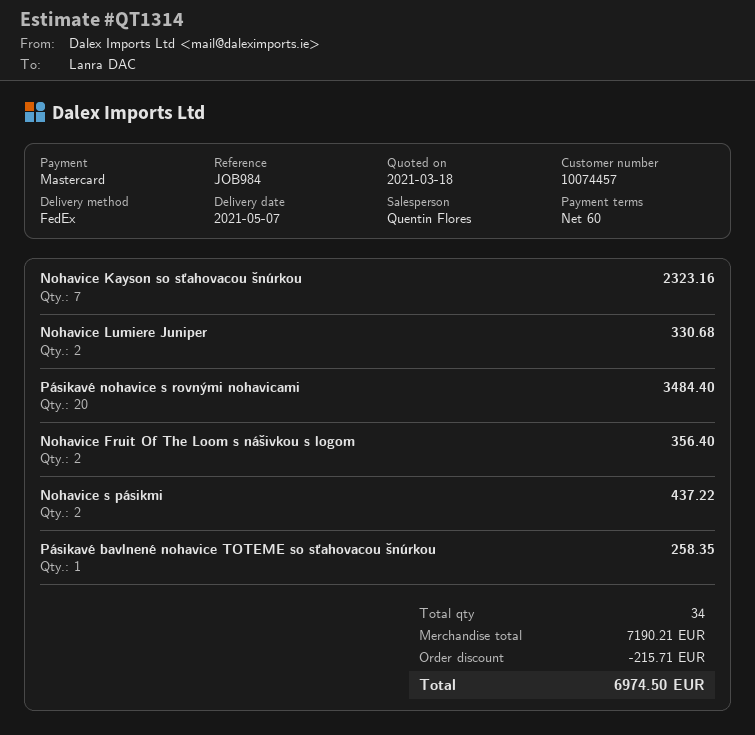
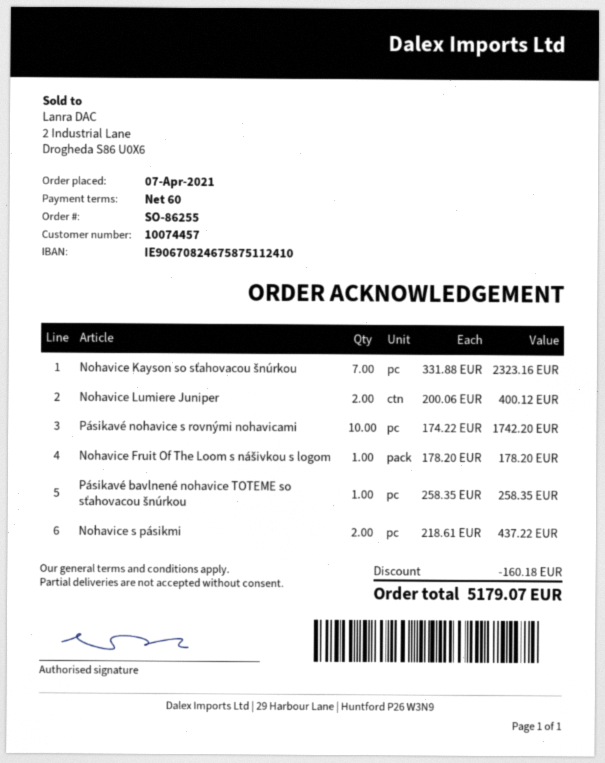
Nohavice Lumiere Juniper: 2 for 330.68 -> 2 for 400.12
Pásikavé nohavice s rovnými nohavicami: 20 for 3484.40 -> 10 for 1742.20
Nohavice Fruit Of The Loom s nášivkou s logom: 2 for 356.40 -> 1 for 178.20
discount: 215.71 -> 160.18
total: 6974.50 -> 5179.07

